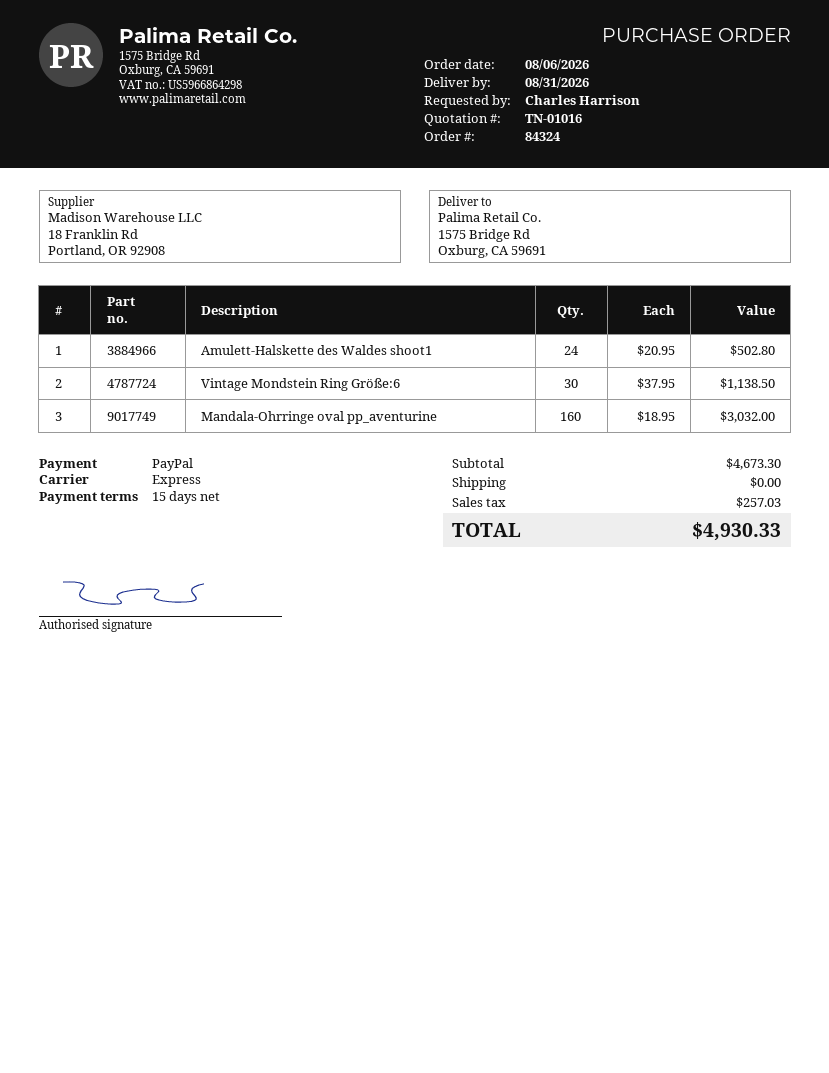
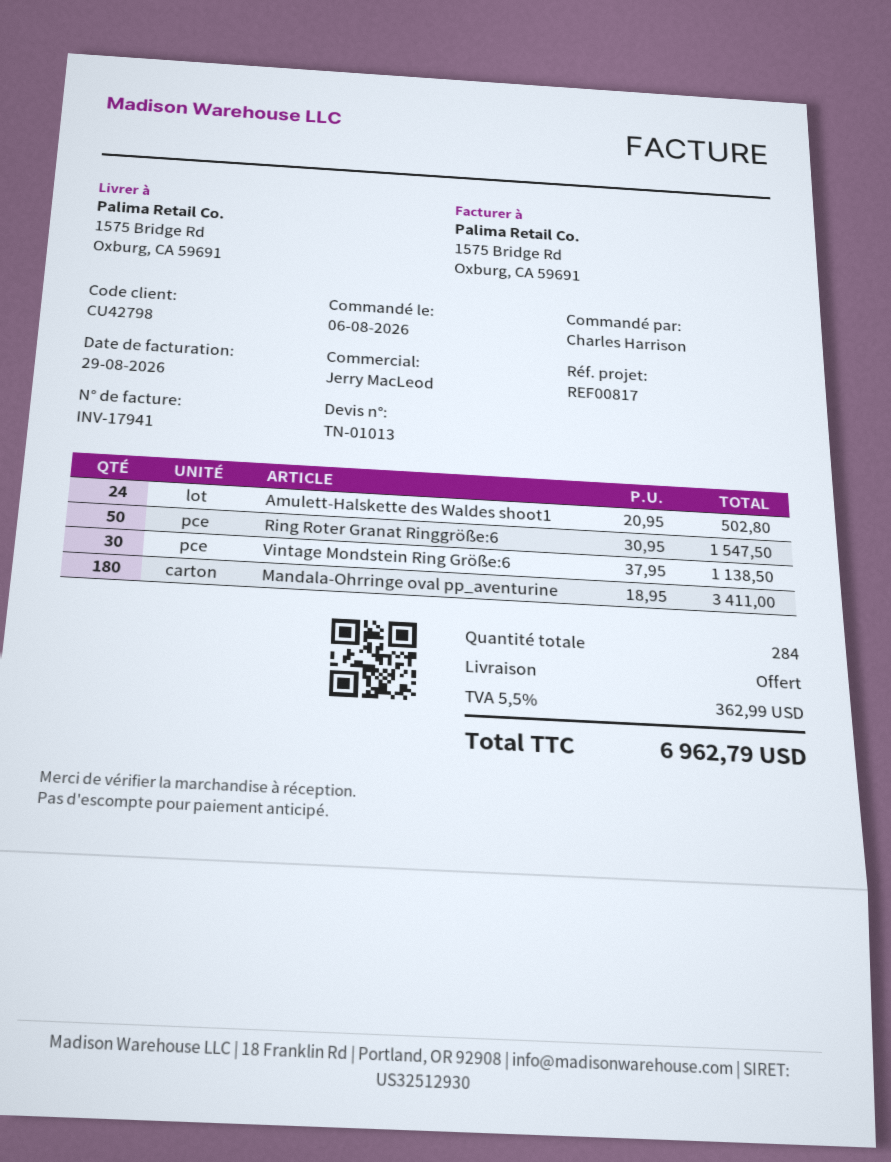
quote number: TN-01016 -> TN-01013
Mandala-Ohrringe oval pp_aventurine: 160 x 18.95 = 3032.00 -> 180 x 18.95 = 3411.00
Ring Roter Granat Ringgröße:6: none -> 50 x 30.95 = 1547.50
tax: 257.03 -> 362.99
total: 4930.33 -> 6962.79

